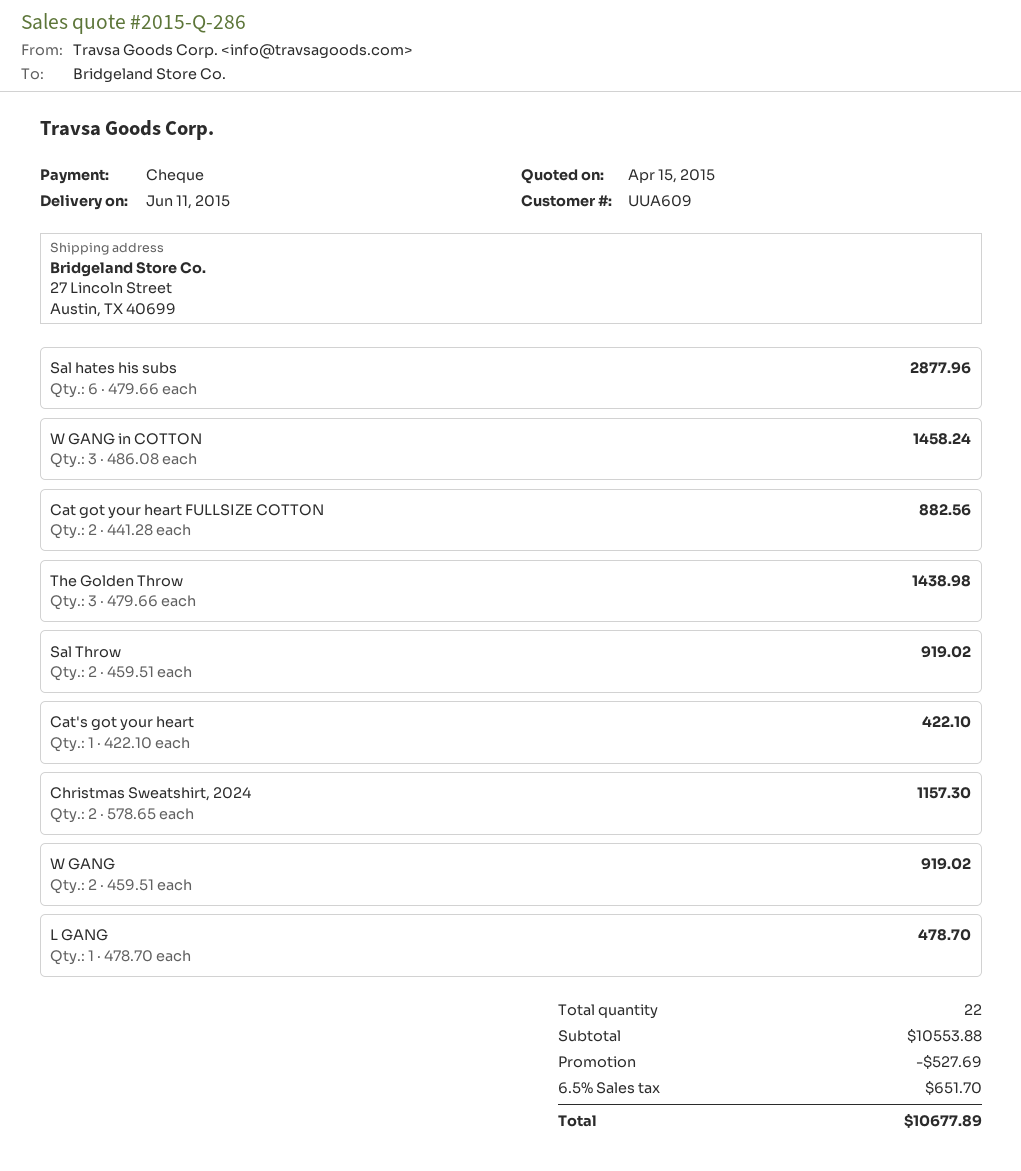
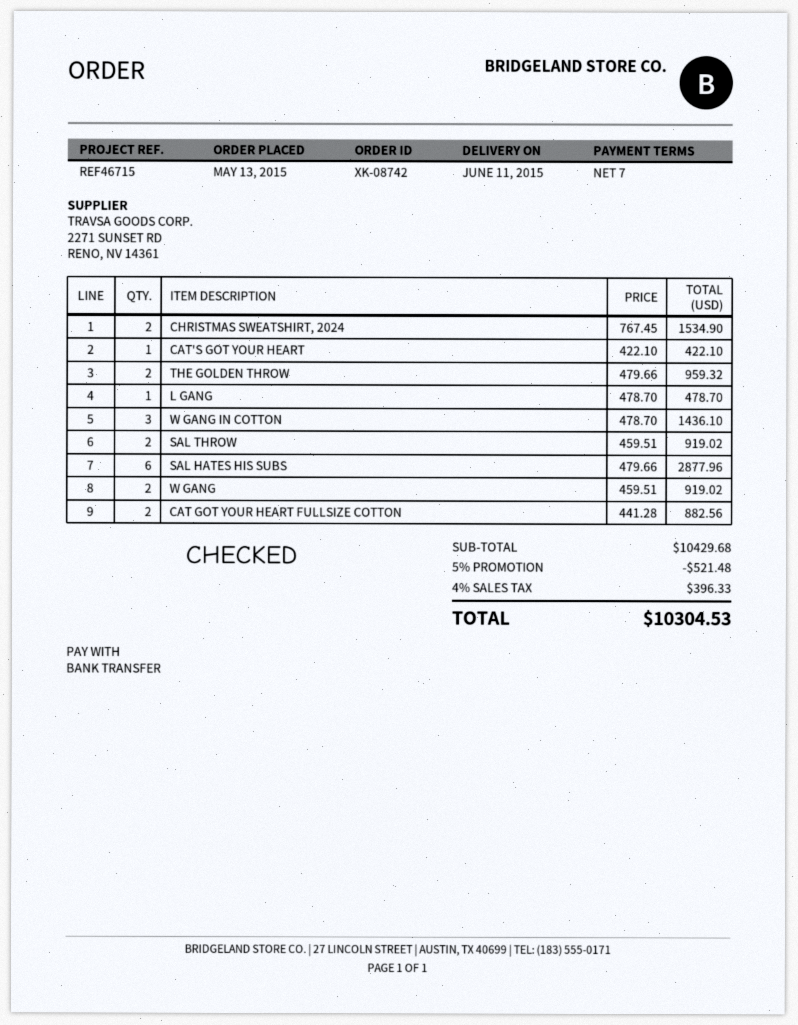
payment method: cheque -> bank transfer
W GANG in COTTON: 3 x 486.08 = 1458.24 -> 3 x 478.70 = 1436.10
The Golden Throw: 3 x 479.66 = 1438.98 -> 2 x 479.66 = 959.32
Christmas Sweatshirt, 2024: 2 x 578.65 = 1157.30 -> 2 x 767.45 = 1534.90
subtotal: 10553.88 -> 10429.68
discount: 527.69 -> 521.48
tax: 6.5% = 651.70 -> 4% = 396.33
total: 10677.89 -> 10304.53

